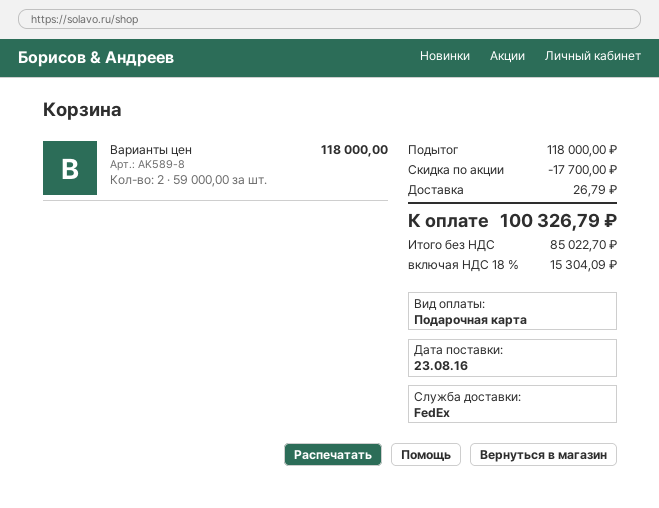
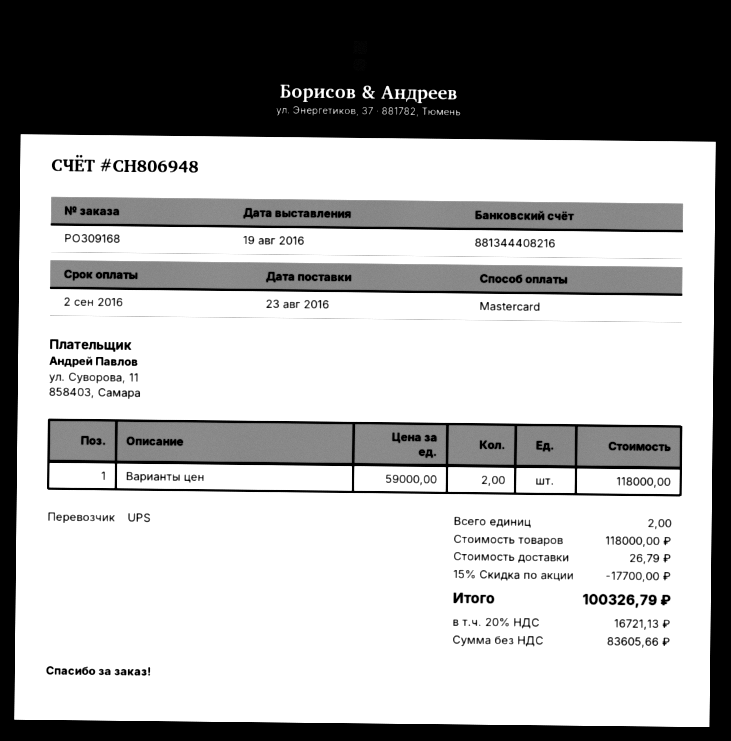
payment method: gift card -> Mastercard
shipping method: FedEx -> UPS
net: 85022.70 -> 83605.66
tax: 18% = 15304.09 -> 20% = 16721.13

